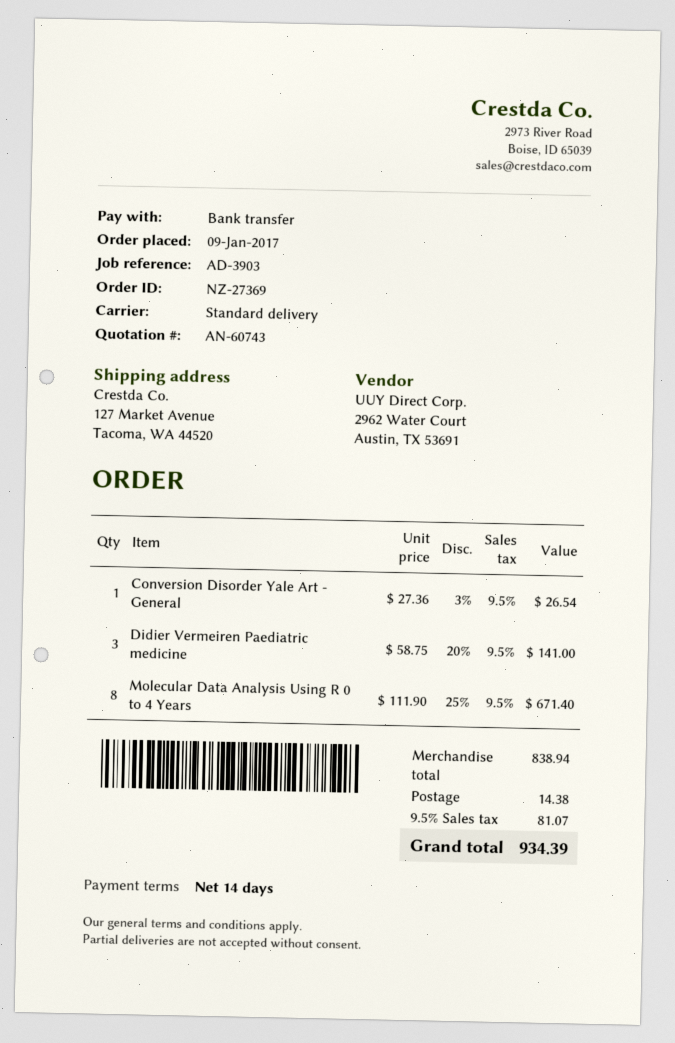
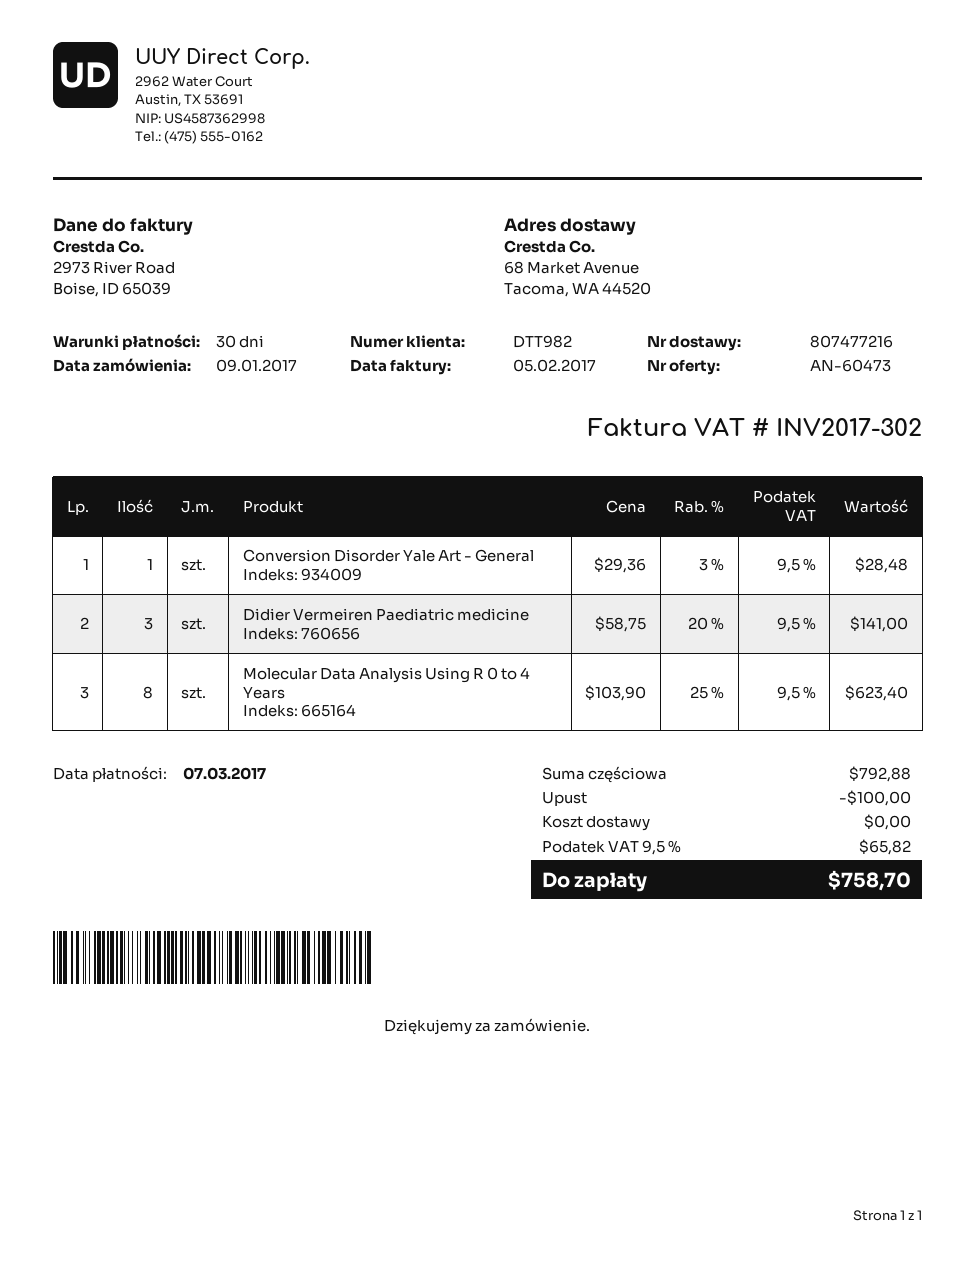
quote number: AN-60743 -> AN-60473
payment terms: 14 days -> 30 days
ship to: 127 Market Avenue, Tacoma, WA 44520 -> 68 Market Avenue, Tacoma, WA 44520
Conversion Disorder Yale Art - General: 1 x 27.36 - 3% = 26.54 -> 1 x 29.36 - 3% = 28.48
Molecular Data Analysis Using R 0 to 4 Years: 8 x 111.90 - 25% = 671.40 -> 8 x 103.90 - 25% = 623.40
subtotal: 838.94 -> 792.88
discount: none -> 100.00
shipping: 14.38 -> 0.00
tax: 9.5% = 81.07 -> 9.5% = 65.82
total: 934.39 -> 758.70

